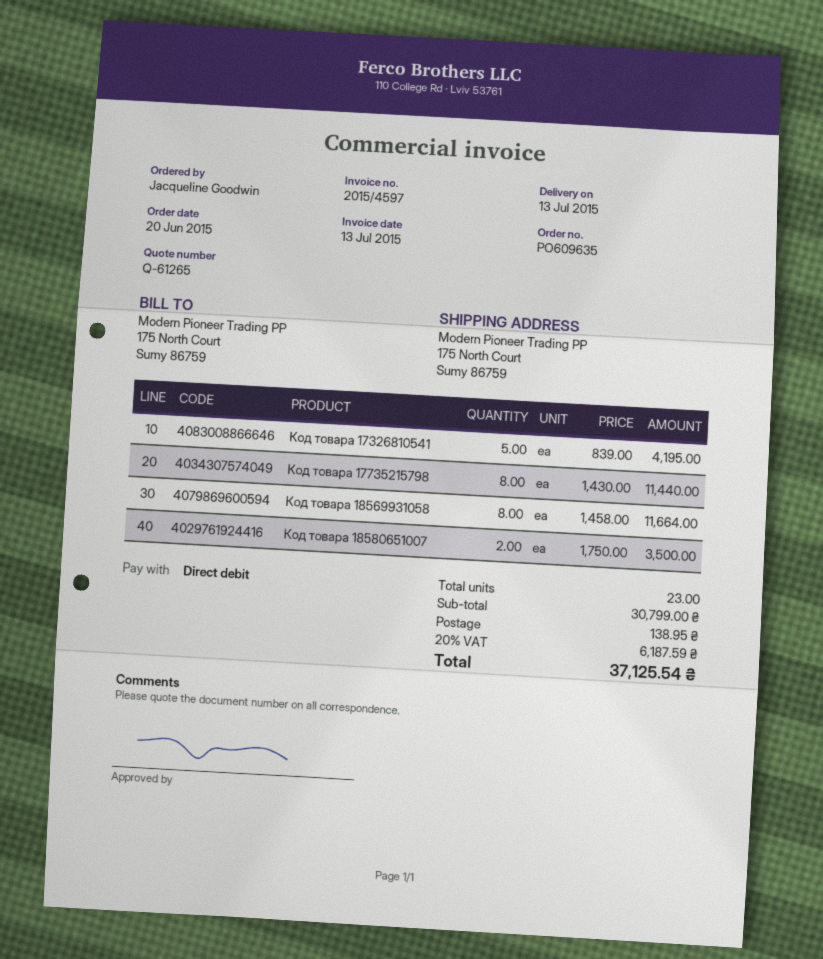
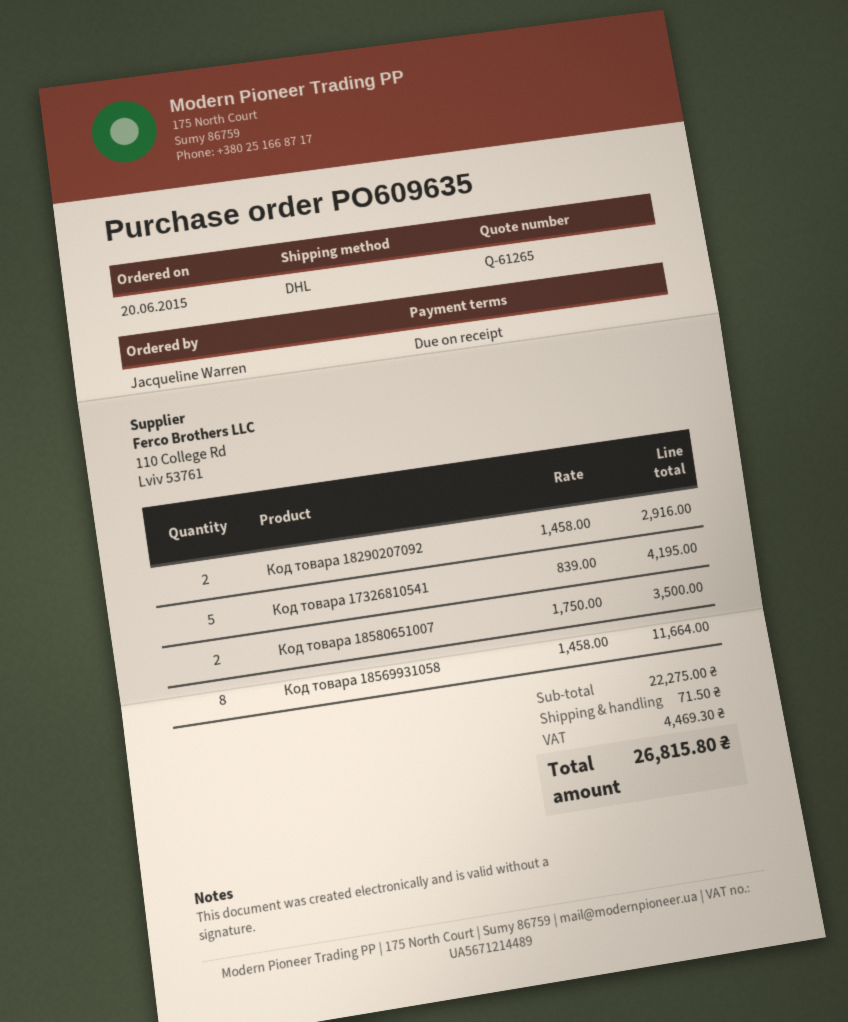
ordered by: Jacqueline Goodwin -> Jacqueline Warren
Код товара 17735215798: 8 x 1430.00 = 11440.00 -> none
Код товара 18290207092: none -> 2 x 1458.00 = 2916.00
subtotal: 30799.00 -> 22275.00
shipping: 138.95 -> 71.50
tax: 6187.59 -> 4469.30
total: 37125.54 -> 26815.80

